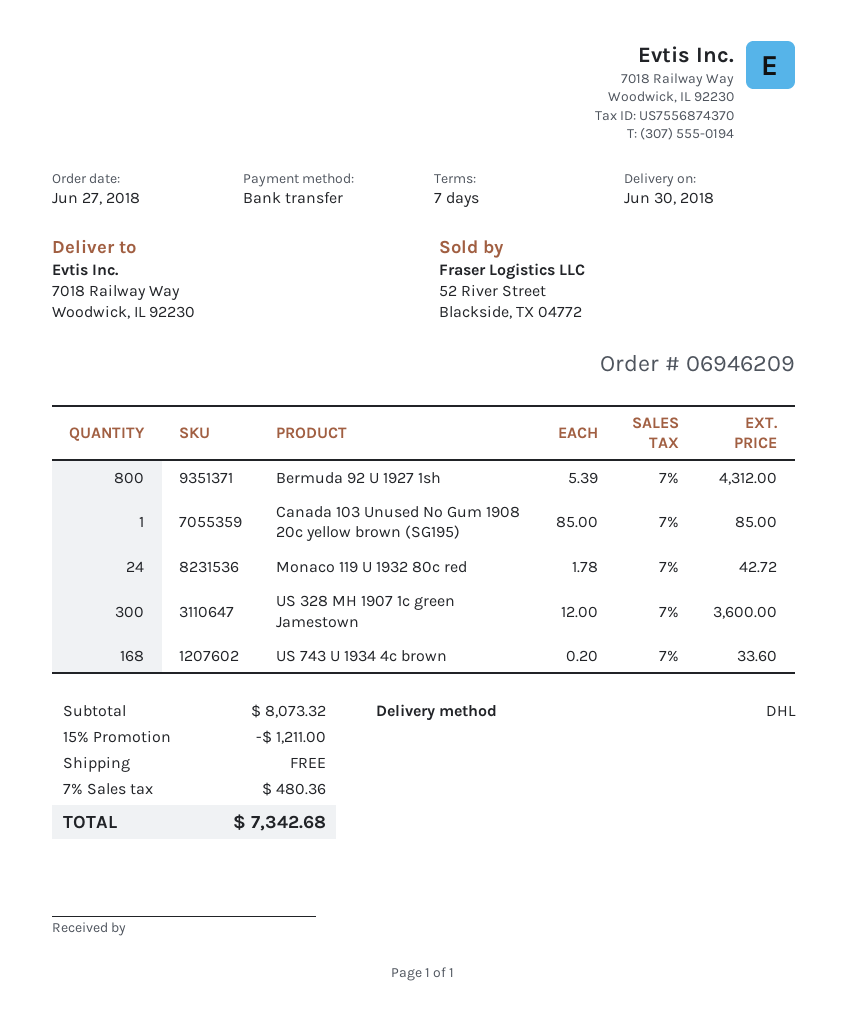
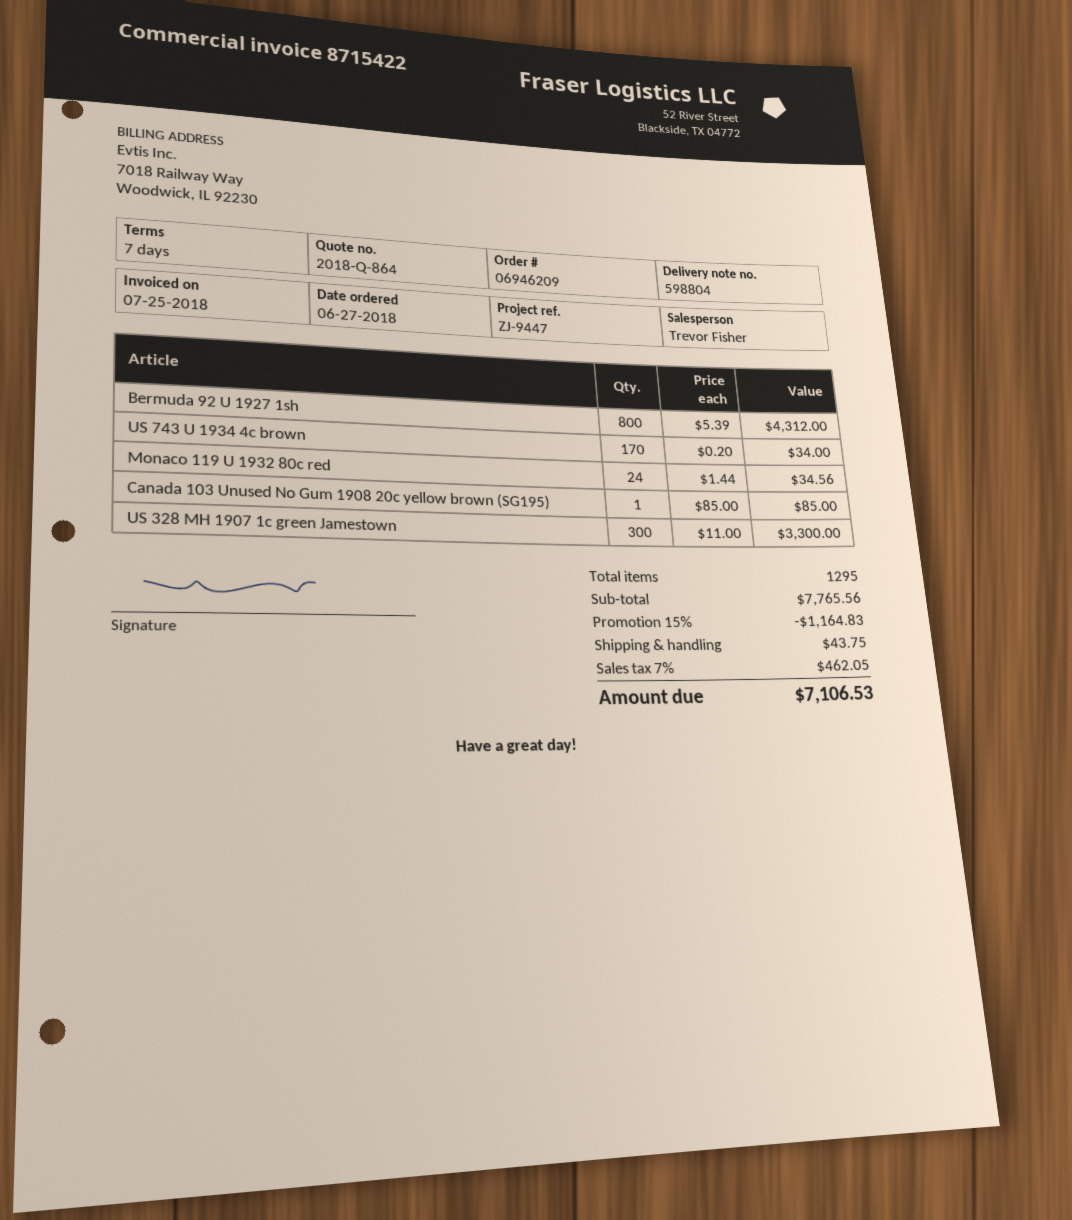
Monaco 119 U 1932 80c red: 24 x 1.78 = 42.72 -> 24 x 1.44 = 34.56
US 328 MH 1907 1c green Jamestown: 300 x 12.00 = 3600.00 -> 300 x 11.00 = 3300.00
US 743 U 1934 4c brown: 168 x 0.20 = 33.60 -> 170 x 0.20 = 34.00
subtotal: 8073.32 -> 7765.56
discount: 15% = 1211.00 -> 15% = 1164.83
shipping: 0.00 -> 43.75
tax: 7% = 480.36 -> 7% = 462.05
total: 7342.68 -> 7106.53

